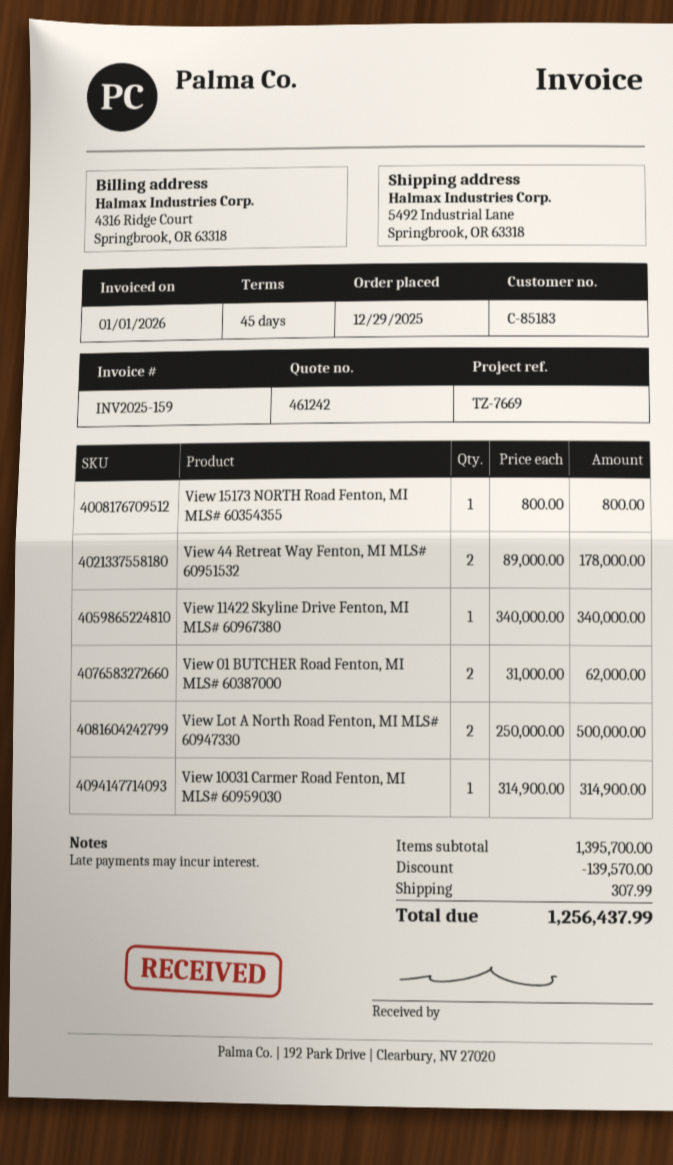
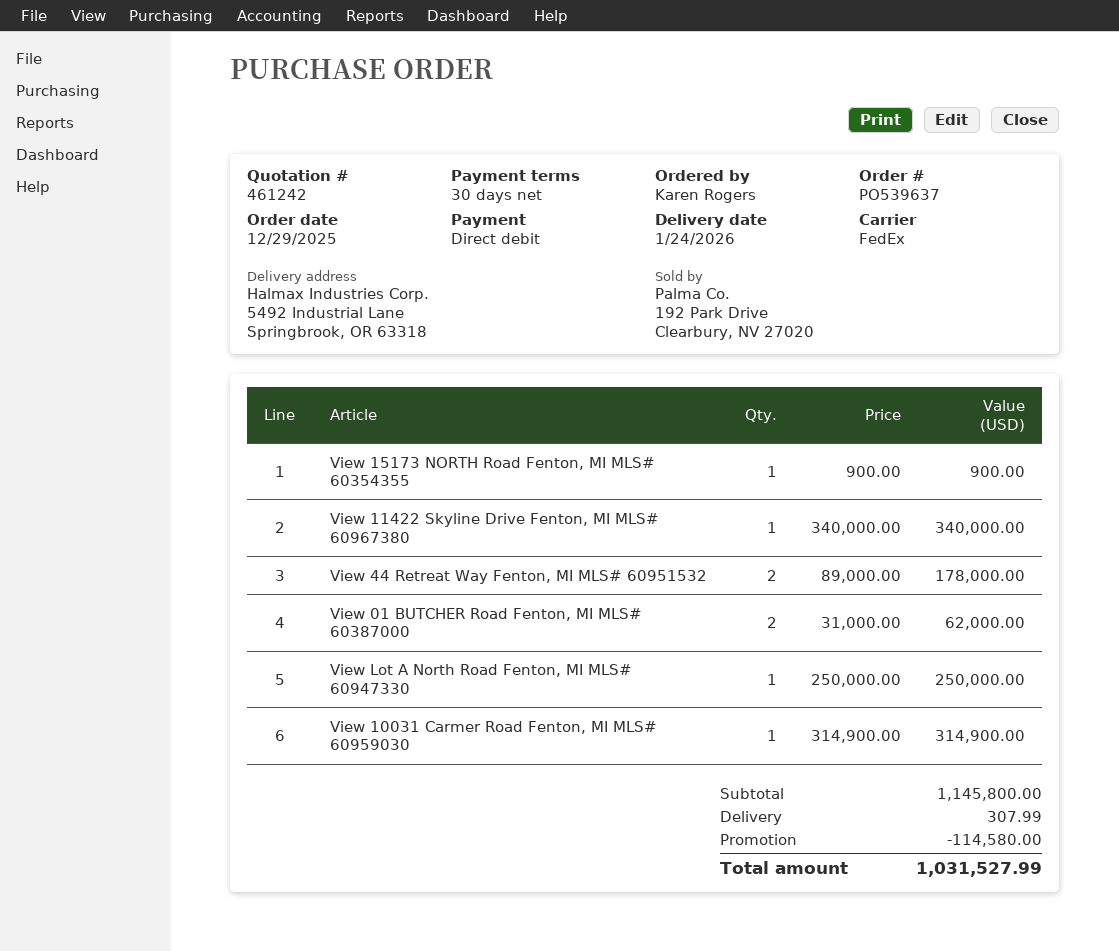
payment terms: 45 days -> 30 days
View 15173 NORTH Road Fenton, MI MLS# 60354355: 1 x 800.00 = 800.00 -> 1 x 900.00 = 900.00
View Lot A North Road Fenton, MI MLS# 60947330: 2 x 250000.00 = 500000.00 -> 1 x 250000.00 = 250000.00
subtotal: 1395700.00 -> 1145800.00
discount: 139570.00 -> 114580.00
total: 1256437.99 -> 1031527.99

